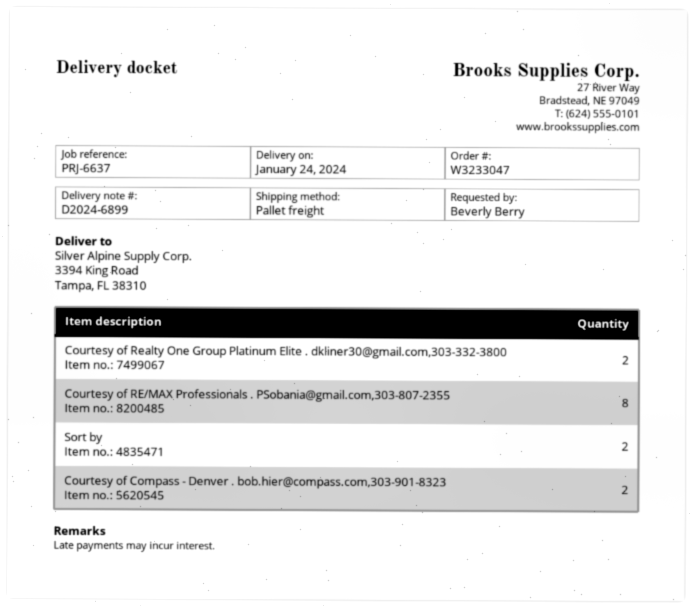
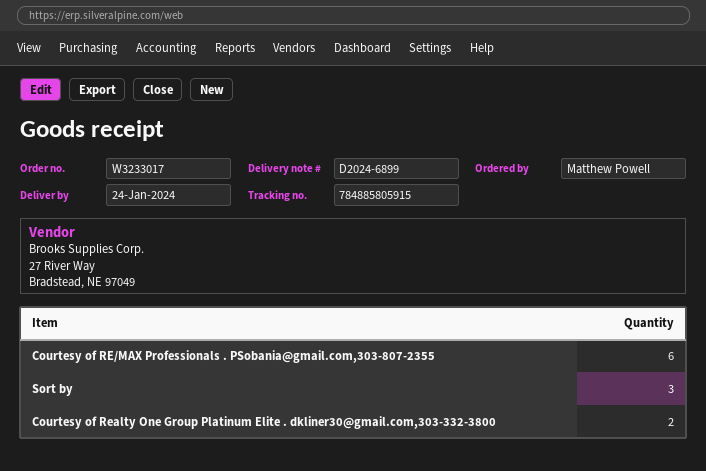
order number: W3233047 -> W3233017
ordered by: Beverly Berry -> Matthew Powell
Courtesy of RE/MAX Professionals . PSobania@gmail.com,303-807-2355: 8 -> 6
Sort by: 2 -> 3
Courtesy of Compass - Denver . bob.hier@compass.com,303-901-8323: 2 -> none

